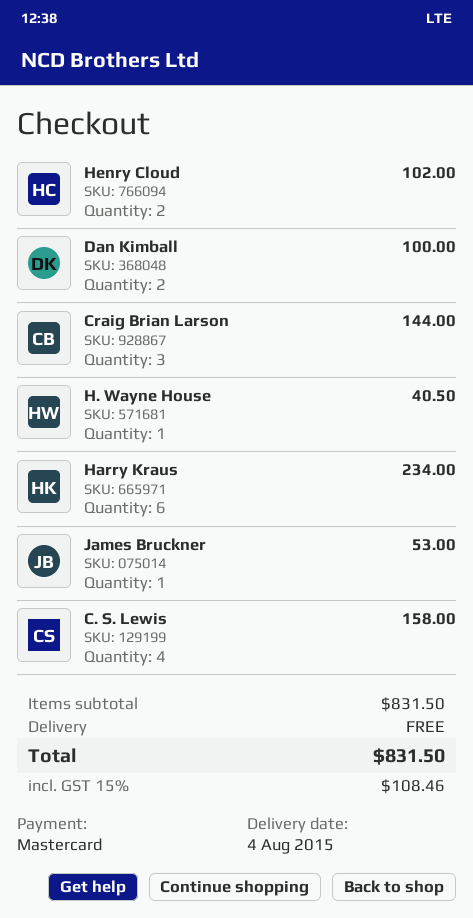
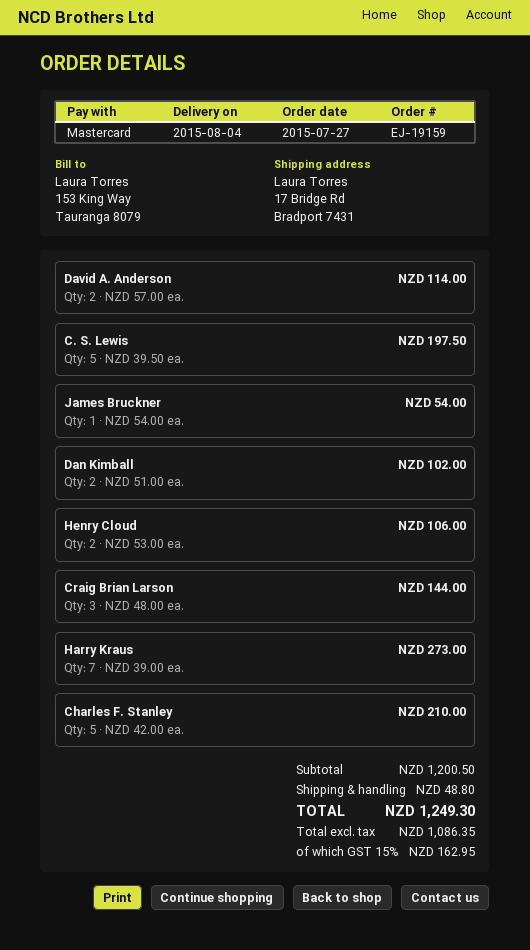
Henry Cloud: 2 for 102.00 -> 2 for 106.00
Dan Kimball: 2 for 100.00 -> 2 for 102.00
H. Wayne House: 1 for 40.50 -> none
Harry Kraus: 6 for 234.00 -> 7 for 273.00
James Bruckner: 1 for 53.00 -> 1 for 54.00
C. S. Lewis: 4 for 158.00 -> 5 for 197.50
David A. Anderson: none -> 2 for 114.00
Charles F. Stanley: none -> 5 for 210.00
subtotal: 831.50 -> 1200.50
shipping: 0.00 -> 48.80
tax: 15% = 108.46 -> 15% = 162.95
total: 831.50 -> 1249.30

